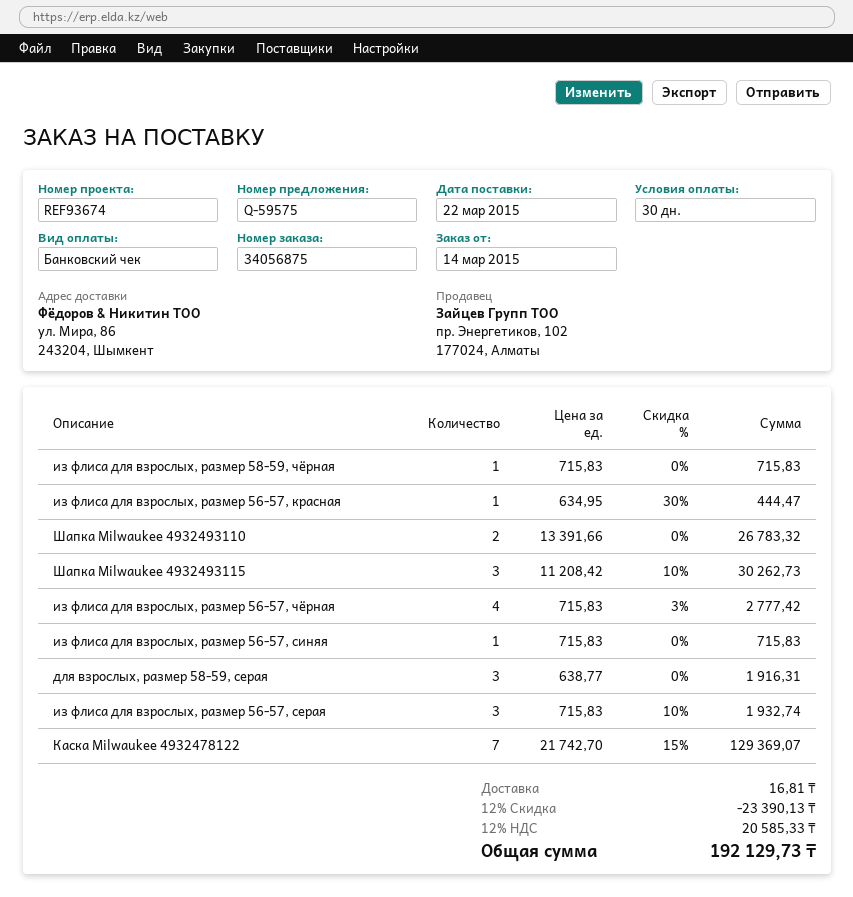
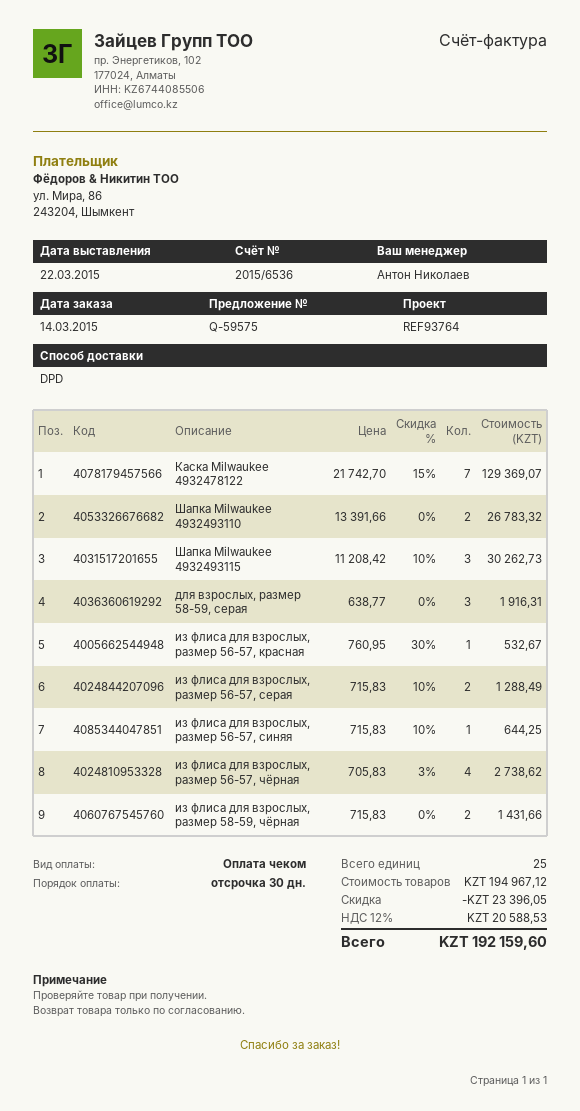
reference: REF93674 -> REF93764
из флиса для взрослых, размер 58-59, чёрная: 1 x 715.83 = 715.83 -> 2 x 715.83 = 1431.66
из флиса для взрослых, размер 56-57, красная: 1 x 634.95 - 30% = 444.47 -> 1 x 760.95 - 30% = 532.67
из флиса для взрослых, размер 56-57, чёрная: 4 x 715.83 - 3% = 2777.42 -> 4 x 705.83 - 3% = 2738.62
из флиса для взрослых, размер 56-57, синяя: 1 x 715.83 = 715.83 -> 1 x 715.83 - 10% = 644.25
из флиса для взрослых, размер 56-57, серая: 3 x 715.83 - 10% = 1932.74 -> 2 x 715.83 - 10% = 1288.49
discount: 23390.13 -> 23396.05
shipping: 16.81 -> none
tax: 12% = 20585.33 -> 12% = 20588.53
total: 192129.73 -> 192159.60

